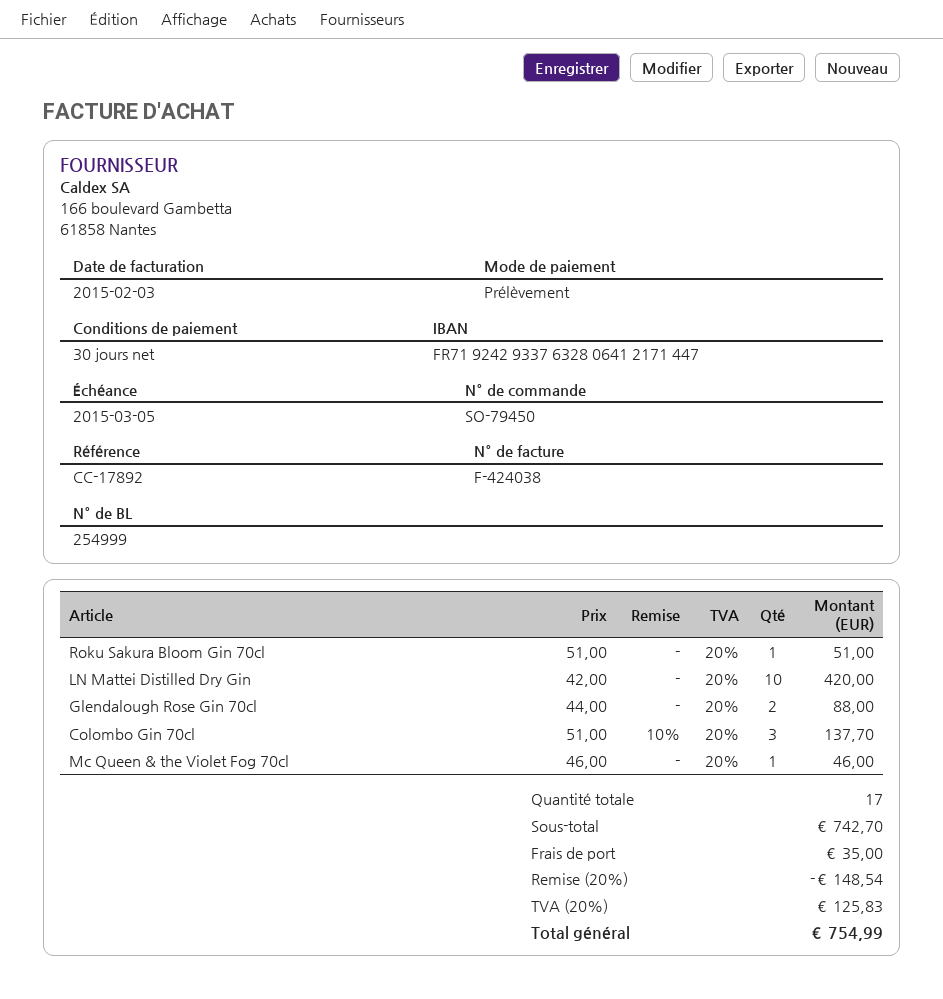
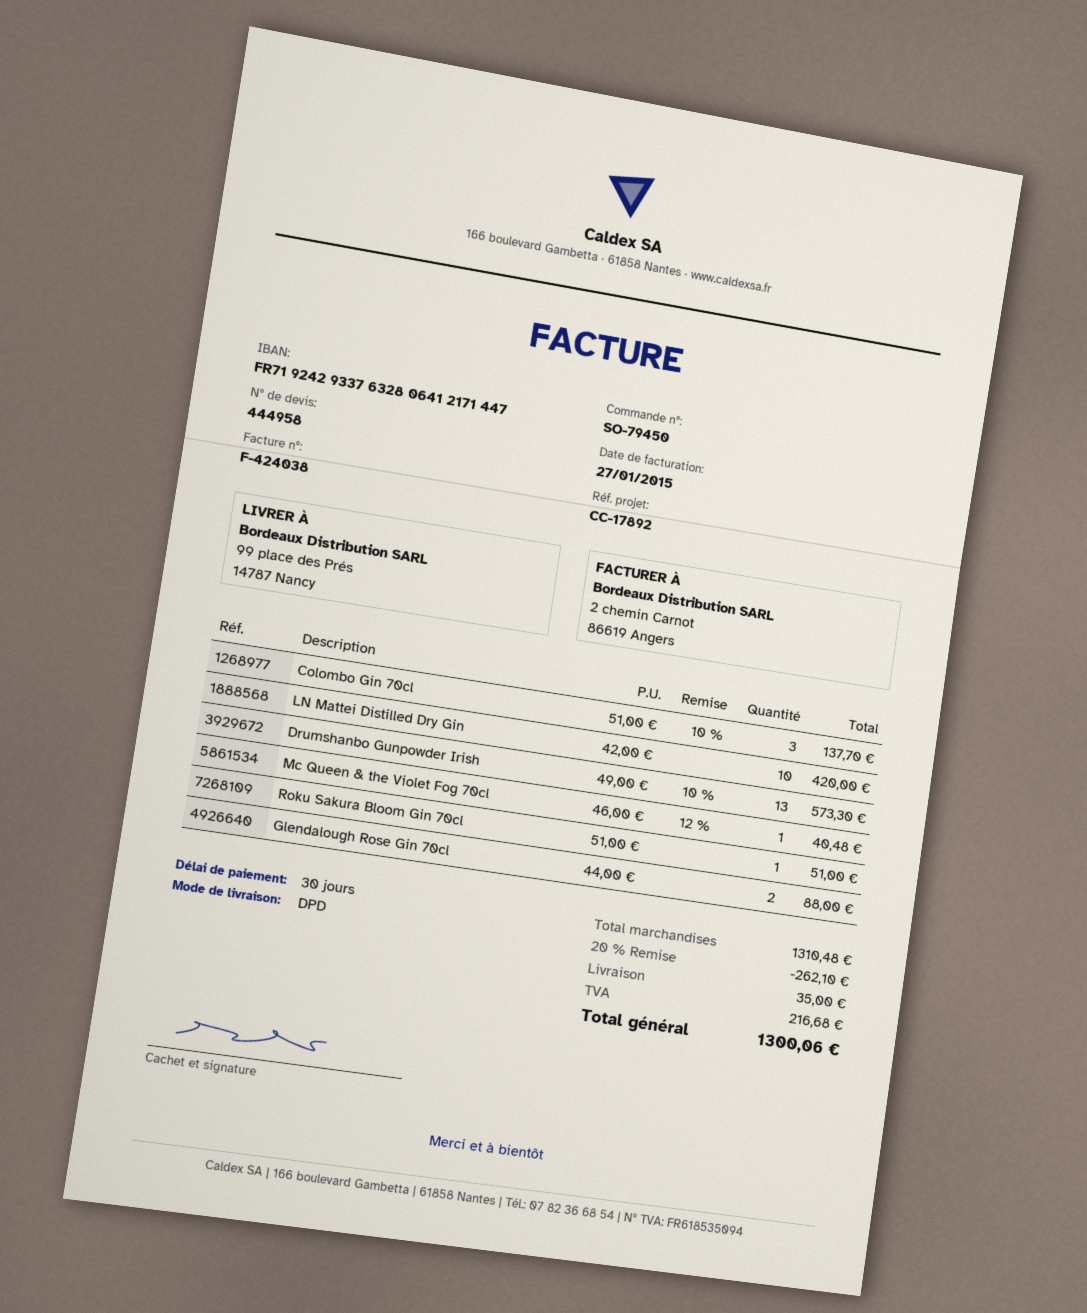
invoice date: 2015-02-03 -> 2015-01-27
Mc Queen & the Violet Fog 70cl: 1 x 46.00 = 46.00 -> 1 x 46.00 - 12% = 40.48
Drumshanbo Gunpowder Irish: none -> 13 x 49.00 - 10% = 573.30
subtotal: 742.70 -> 1310.48
discount: 20% = 148.54 -> 20% = 262.10
tax: 125.83 -> 216.68
total: 754.99 -> 1300.06

